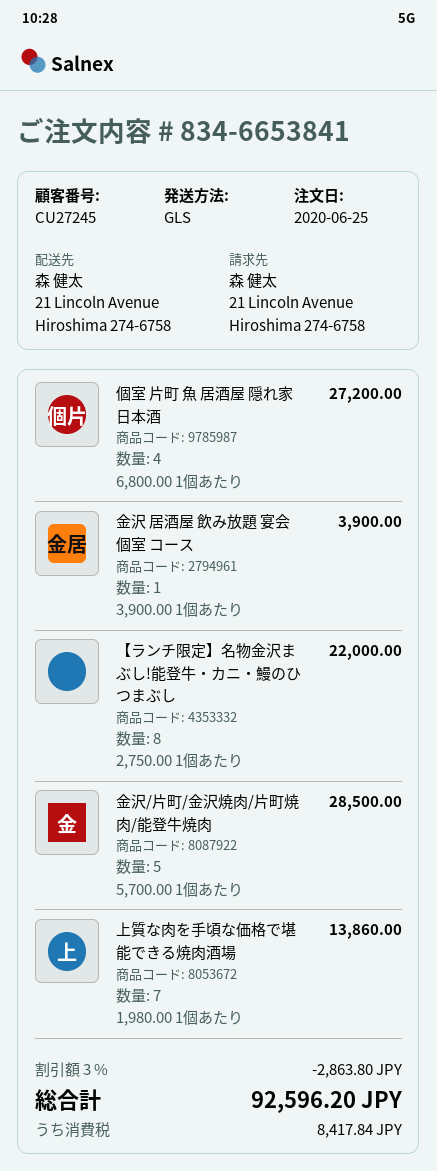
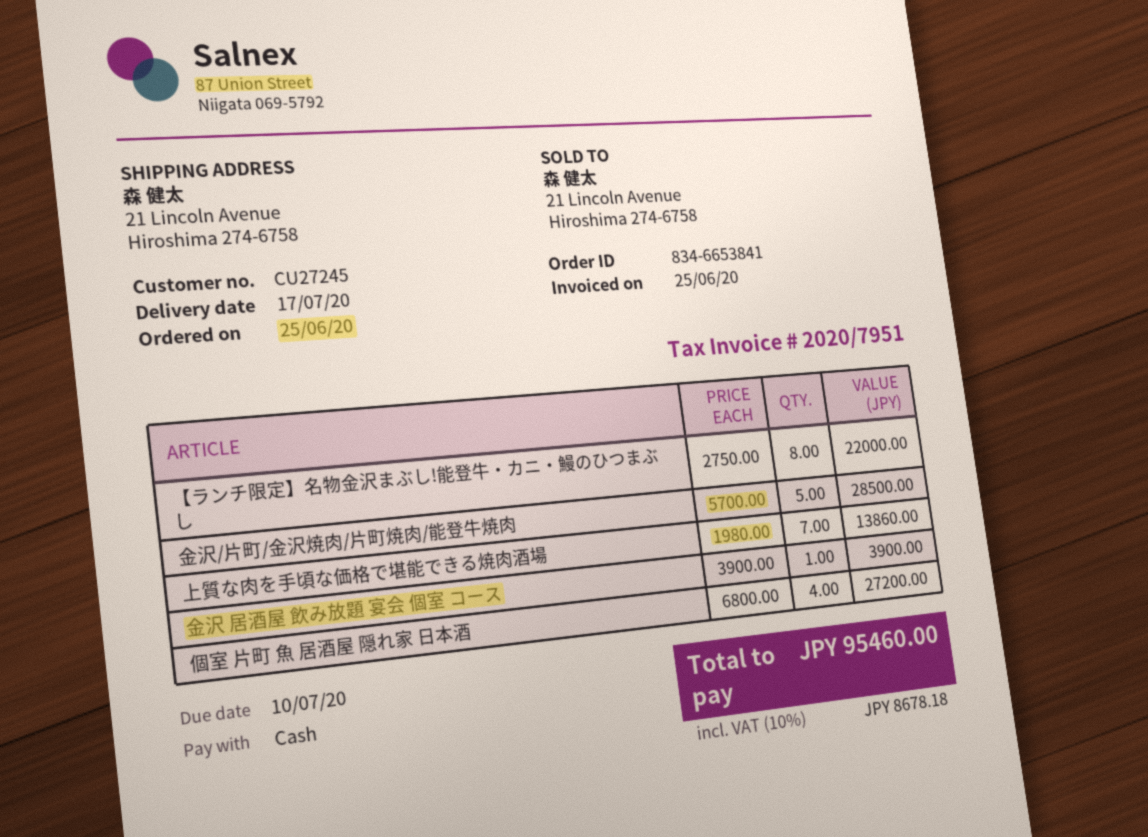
discount: 3% = 2863.80 -> none
tax: 8417.84 -> 8678.18
total: 92596.20 -> 95460.00

